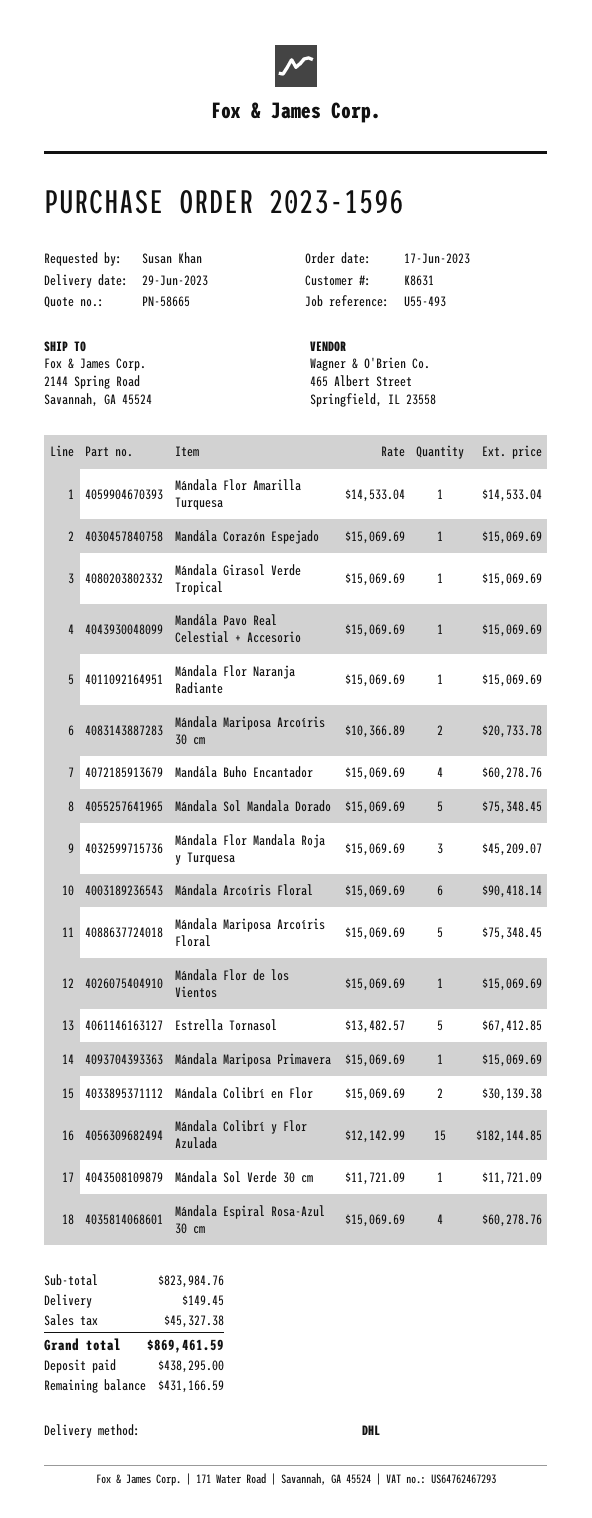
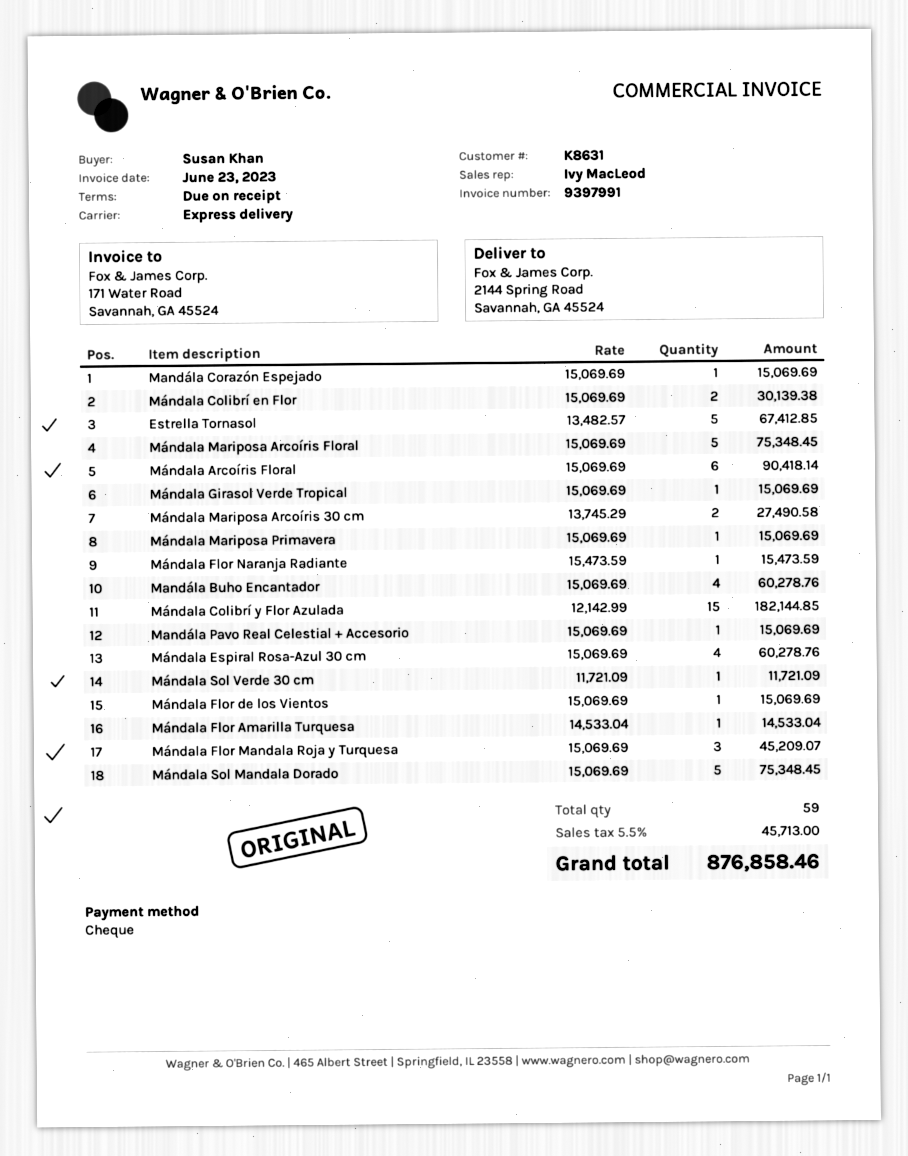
shipping method: DHL -> express
Mándala Flor Naranja Radiante: 1 x 15069.69 = 15069.69 -> 1 x 15473.59 = 15473.59
Mándala Mariposa Arcoíris 30 cm: 2 x 10366.89 = 20733.78 -> 2 x 13745.29 = 27490.58
shipping: 149.45 -> none
tax: 45327.38 -> 45713.00
total: 869461.59 -> 876858.46

